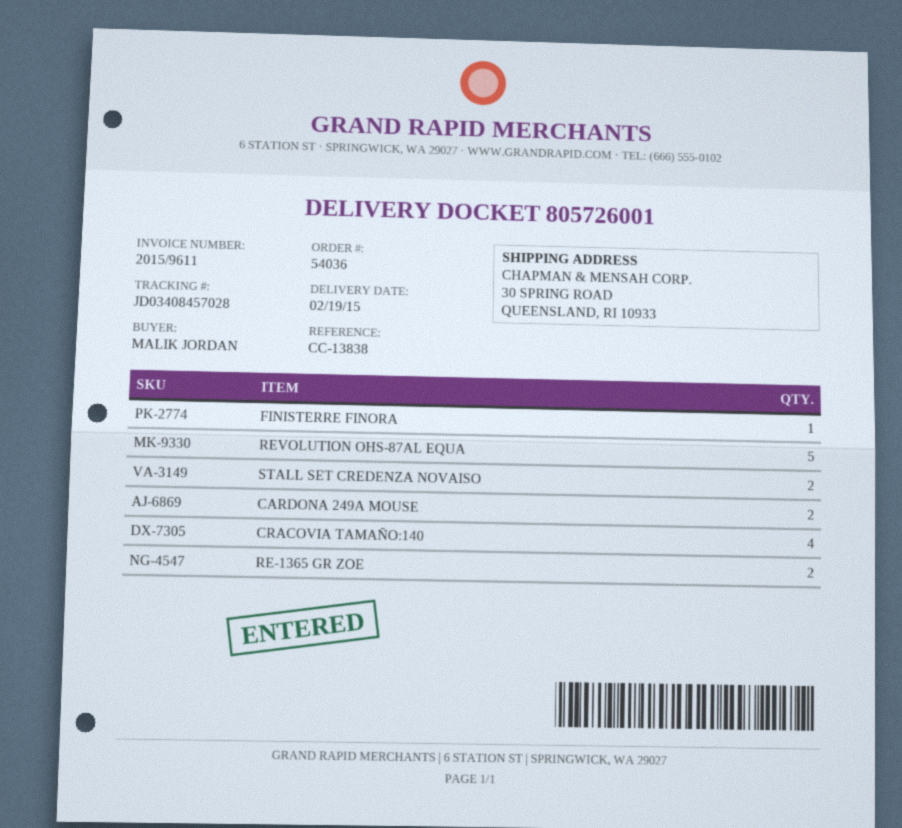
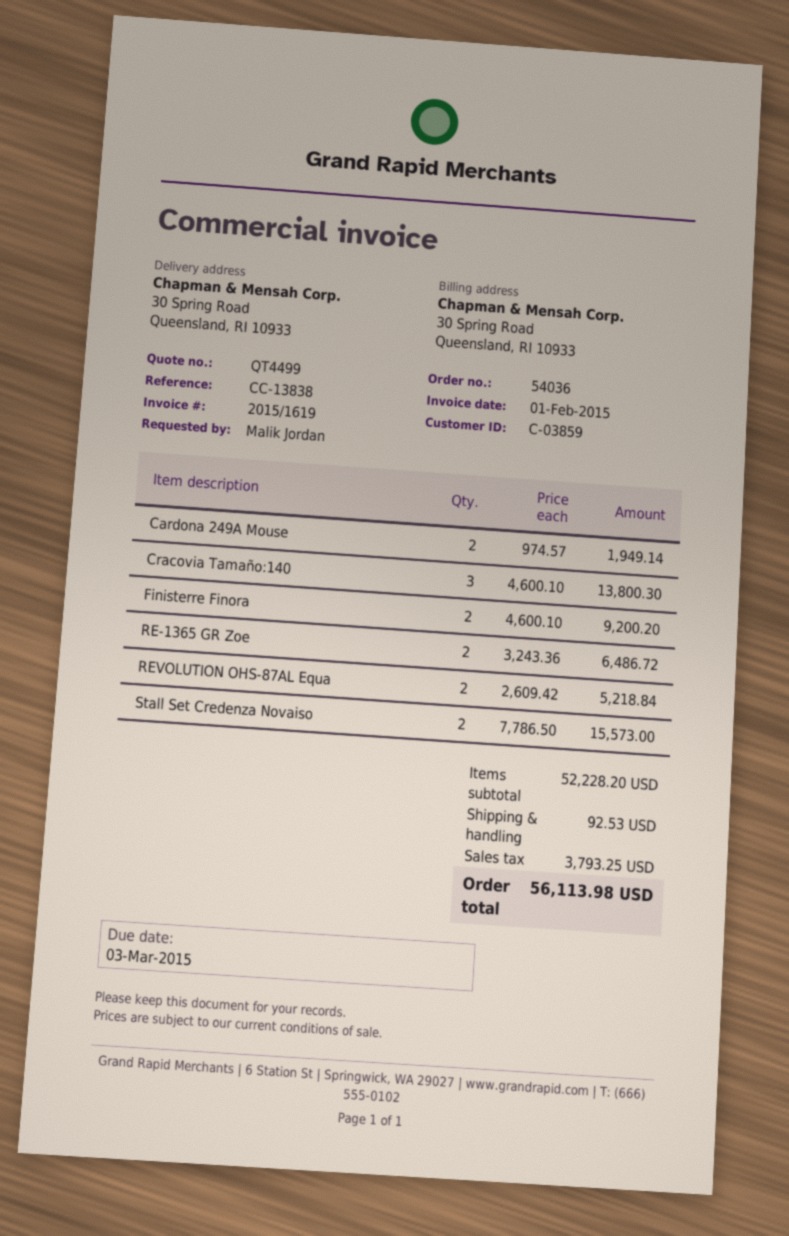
invoice number: 2015/9611 -> 2015/1619
FINISTERRE FINORA: 1 -> 2
REVOLUTION OHS-87AL EQUA: 5 -> 2
CRACOVIA TAMAÑO:140: 4 -> 3

